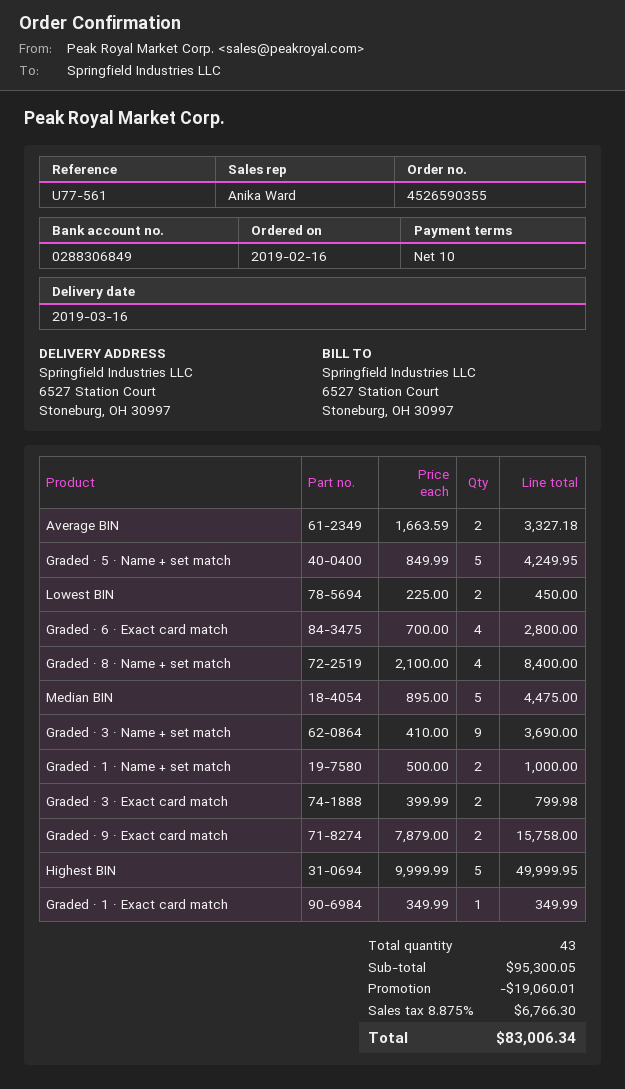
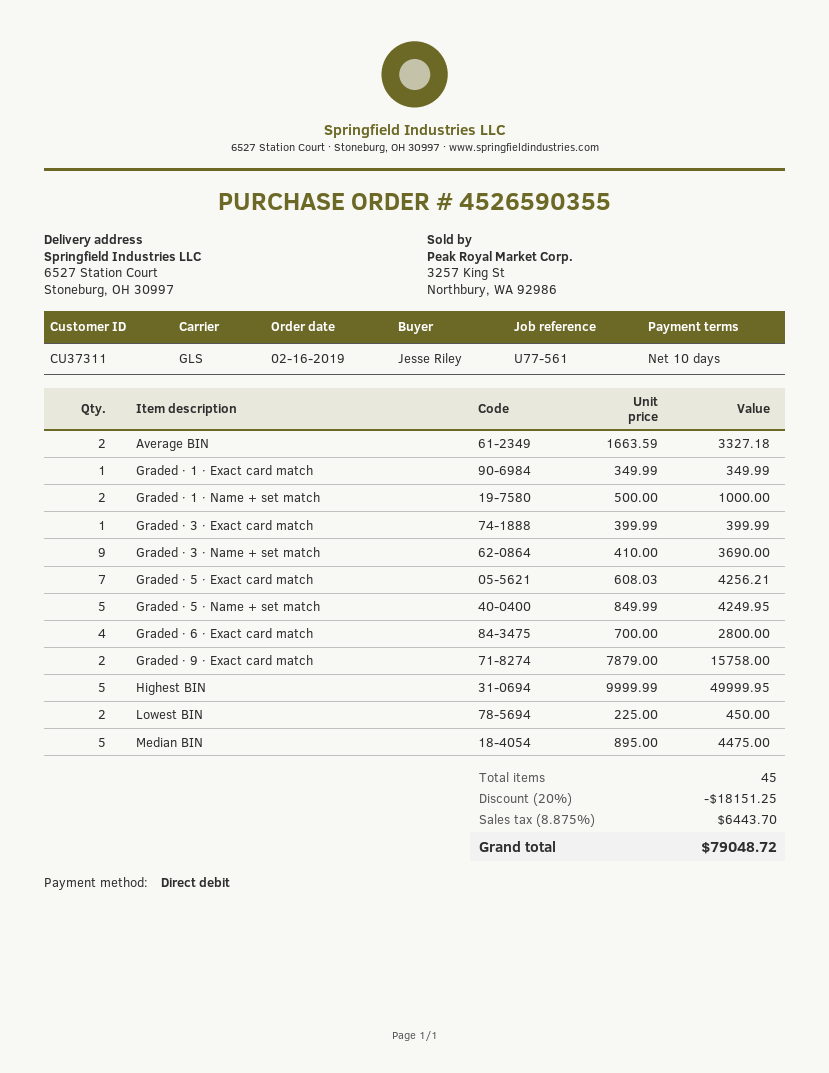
Graded · 8 · Name + set match: 4 x 2100.00 = 8400.00 -> none
Graded · 3 · Exact card match: 2 x 399.99 = 799.98 -> 1 x 399.99 = 399.99
Graded · 5 · Exact card match: none -> 7 x 608.03 = 4256.21
total quantity: 43 -> 45
discount: 19060.01 -> 18151.25
tax: 8.875% = 6766.30 -> 8.875% = 6443.70
total: 83006.34 -> 79048.72

